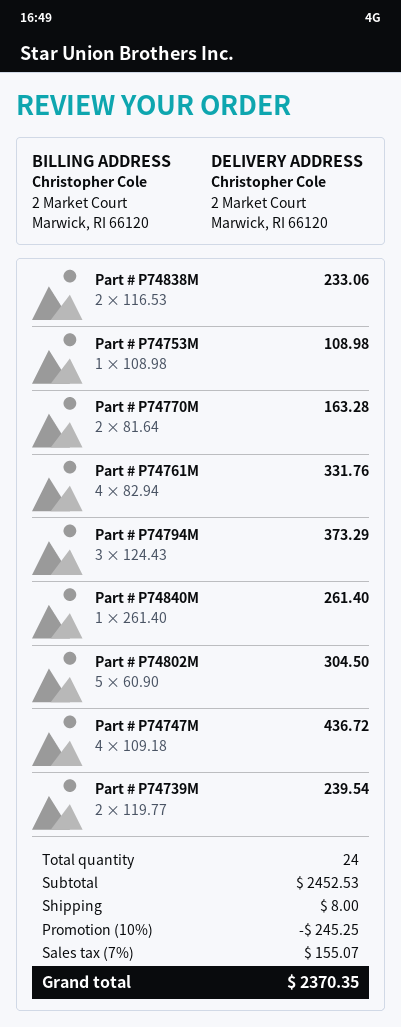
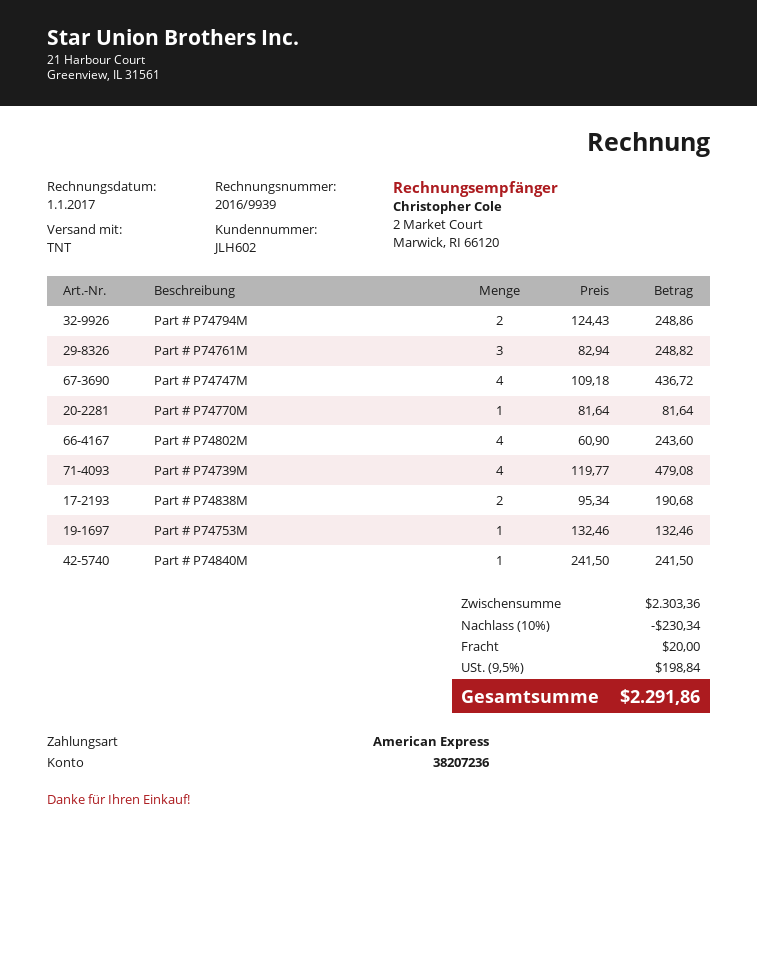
Part # P74838M: 2 x 116.53 = 233.06 -> 2 x 95.34 = 190.68
Part # P74753M: 1 x 108.98 = 108.98 -> 1 x 132.46 = 132.46
Part # P74770M: 2 x 81.64 = 163.28 -> 1 x 81.64 = 81.64
Part # P74761M: 4 x 82.94 = 331.76 -> 3 x 82.94 = 248.82
Part # P74794M: 3 x 124.43 = 373.29 -> 2 x 124.43 = 248.86
Part # P74840M: 1 x 261.40 = 261.40 -> 1 x 241.50 = 241.50
Part # P74802M: 5 x 60.90 = 304.50 -> 4 x 60.90 = 243.60
Part # P74739M: 2 x 119.77 = 239.54 -> 4 x 119.77 = 479.08
subtotal: 2452.53 -> 2303.36
discount: 10% = 245.25 -> 10% = 230.34
shipping: 8.00 -> 20.00
tax: 7% = 155.07 -> 9.5% = 198.84
total: 2370.35 -> 2291.86

